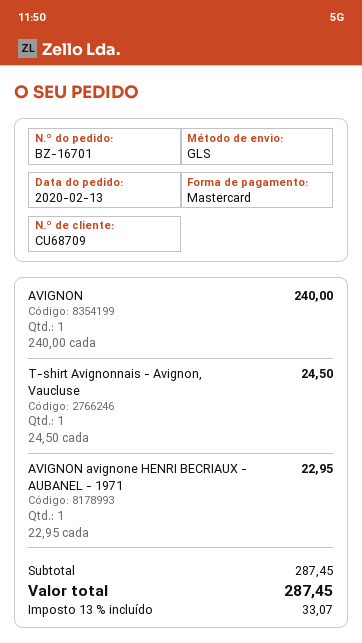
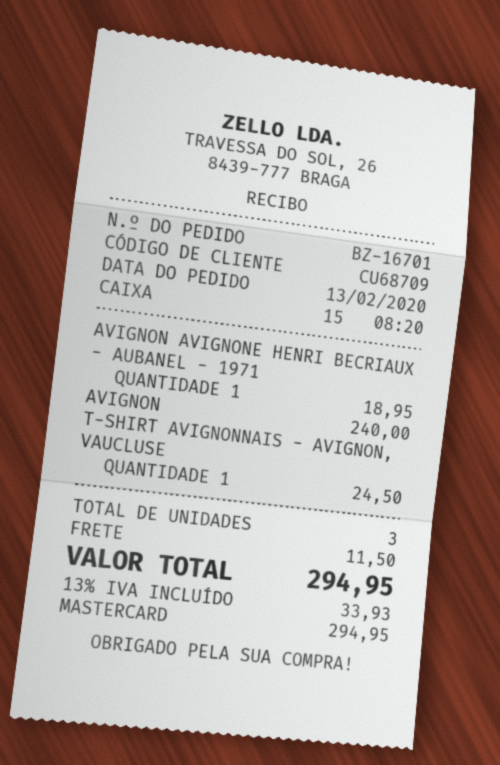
AVIGNON avignone HENRI BECRIAUX - AUBANEL - 1971: 1 for 22.95 -> 1 for 18.95
shipping: none -> 11.50
tax: 13% = 33.07 -> 13% = 33.93
total: 287.45 -> 294.95

